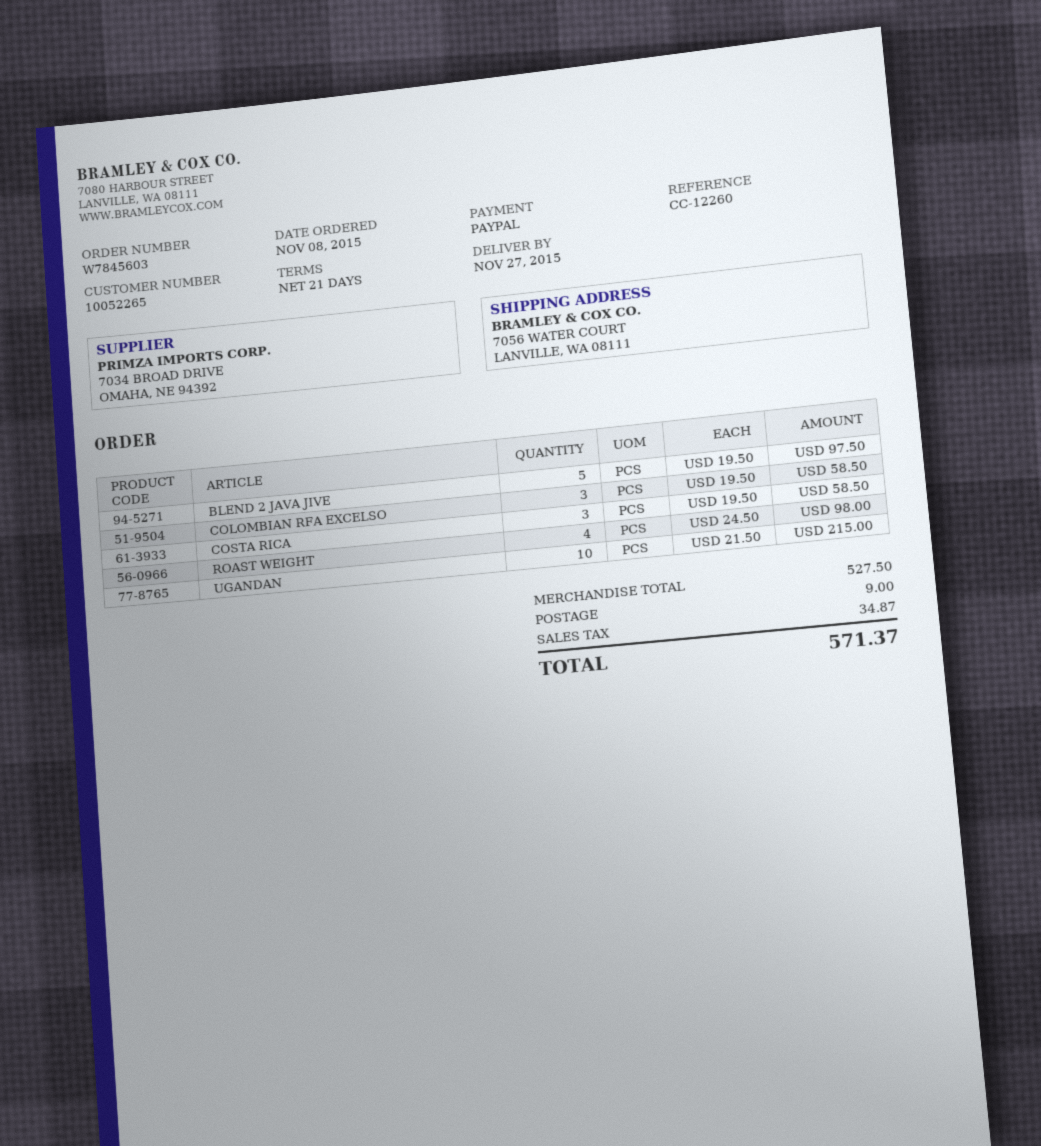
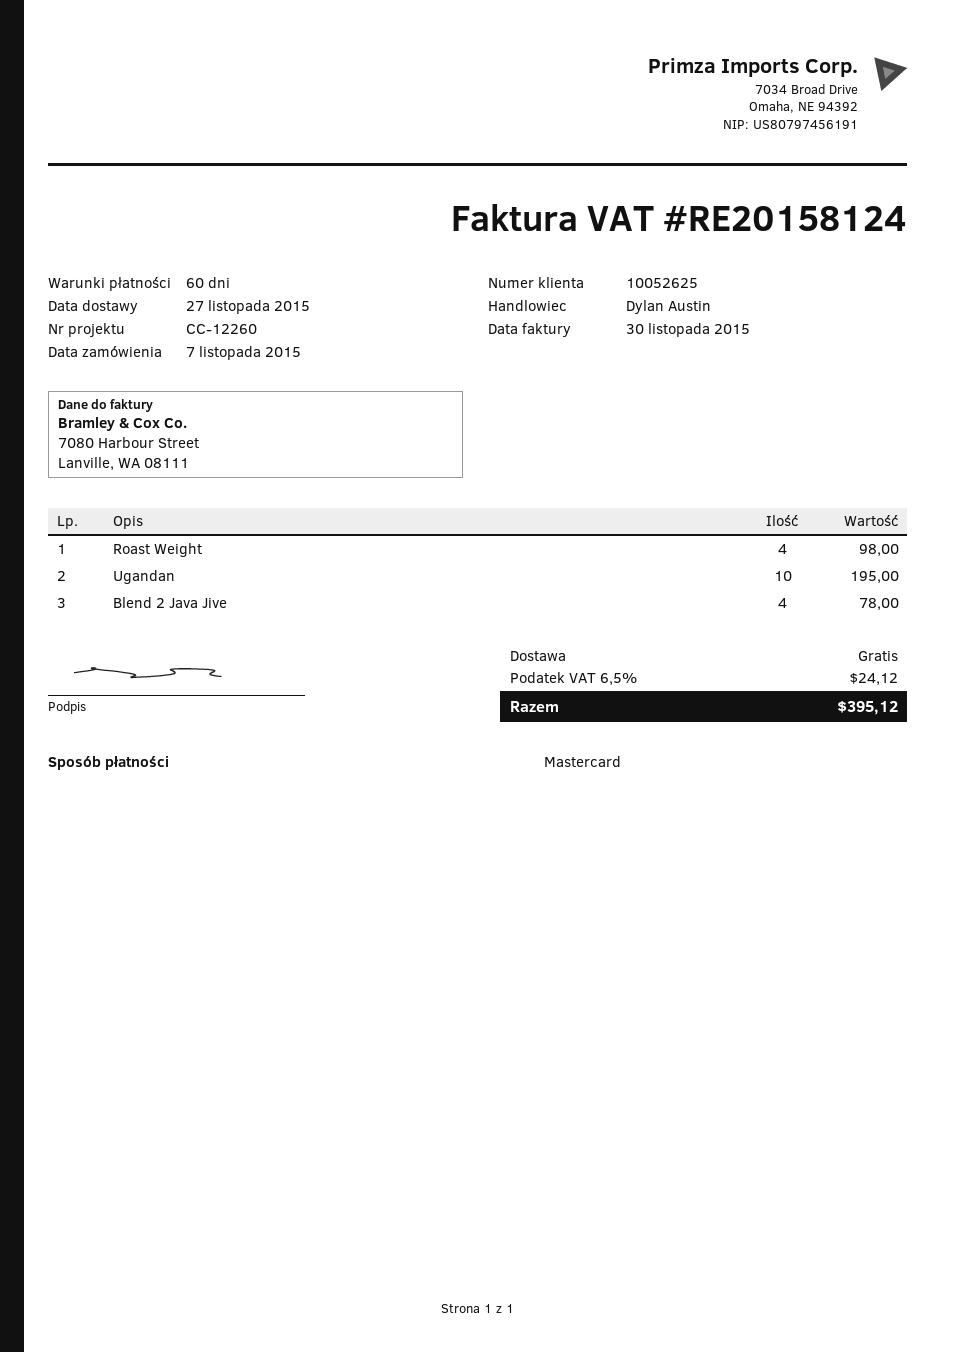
order date: 2015-11-08 -> 2015-11-07
payment terms: 21 days -> 60 days
customer number: 10052265 -> 10052625
payment method: PayPal -> Mastercard
BLEND 2 JAVA JIVE: 5 for 97.50 -> 4 for 78.00
COLOMBIAN RFA EXCELSO: 3 for 58.50 -> none
COSTA RICA: 3 for 58.50 -> none
UGANDAN: 10 for 215.00 -> 10 for 195.00
shipping: 9.00 -> 0.00
tax: 34.87 -> 24.12
total: 571.37 -> 395.12

